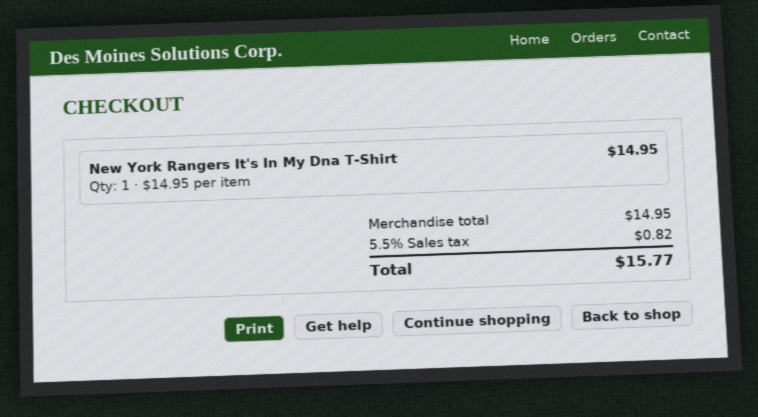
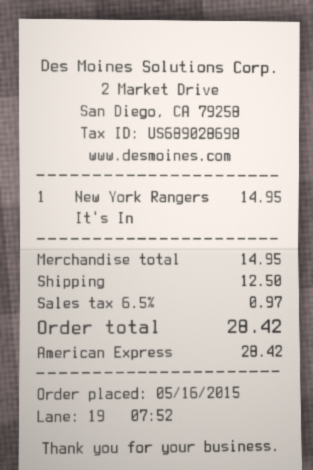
shipping: none -> 12.50
tax: 5.5% = 0.82 -> 6.5% = 0.97
total: 15.77 -> 28.42

